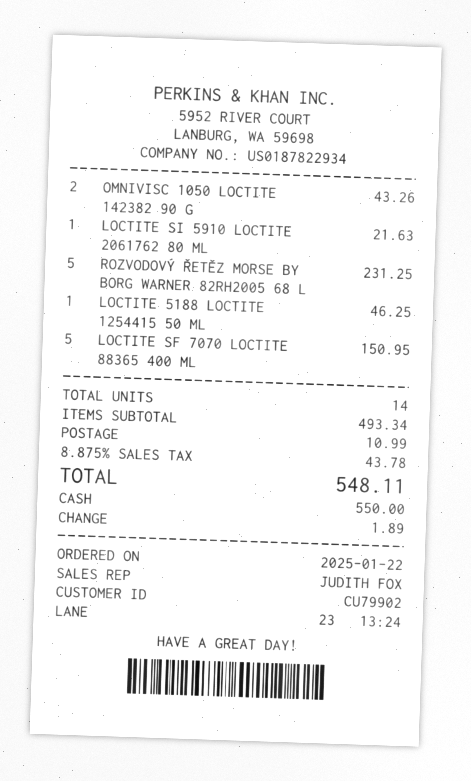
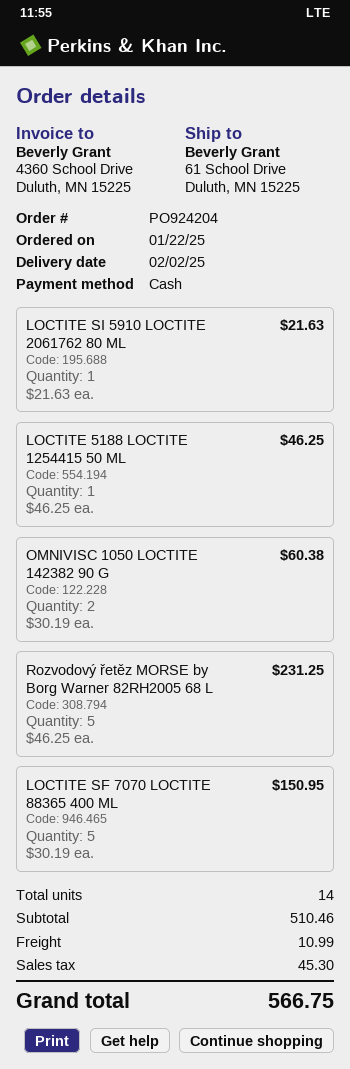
OMNIVISC 1050 LOCTITE 142382 90 G: 2 for 43.26 -> 2 for 60.38
subtotal: 493.34 -> 510.46
tax: 43.78 -> 45.30
total: 548.11 -> 566.75

